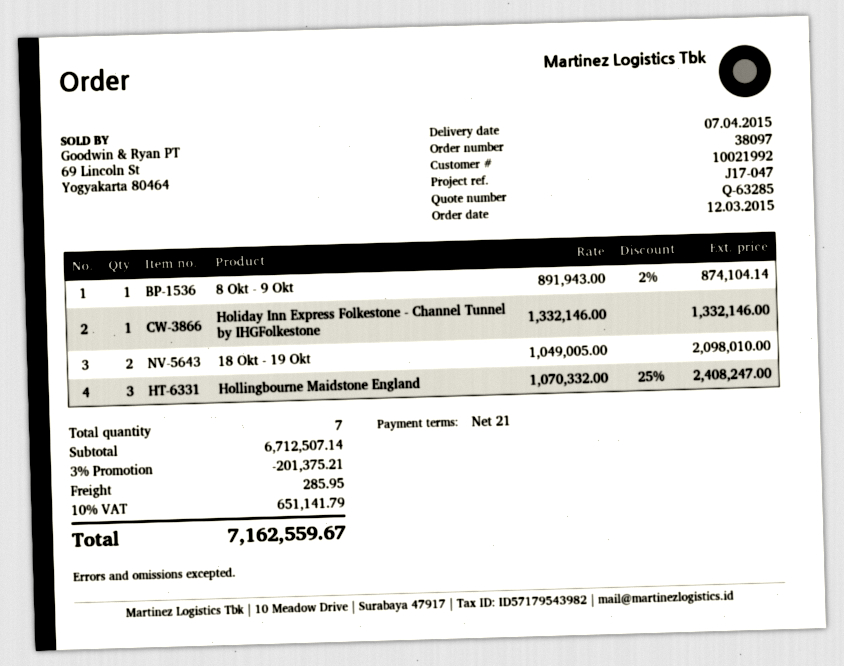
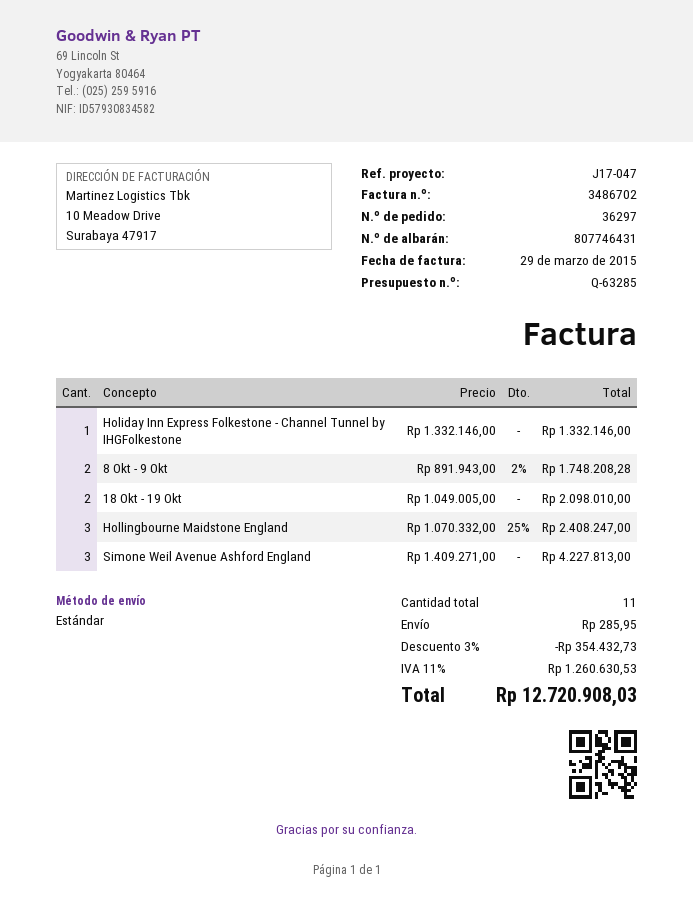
order number: 38097 -> 36297
8 Okt - 9 Okt: 1 x 891943.00 - 2% = 874104.14 -> 2 x 891943.00 - 2% = 1748208.28
Simone Weil Avenue Ashford England: none -> 3 x 1409271.00 = 4227813.00
total quantity: 7 -> 11
discount: 3% = 201375.21 -> 3% = 354432.73
tax: 10% = 651141.79 -> 11% = 1260630.53
total: 7162559.67 -> 12720908.03

